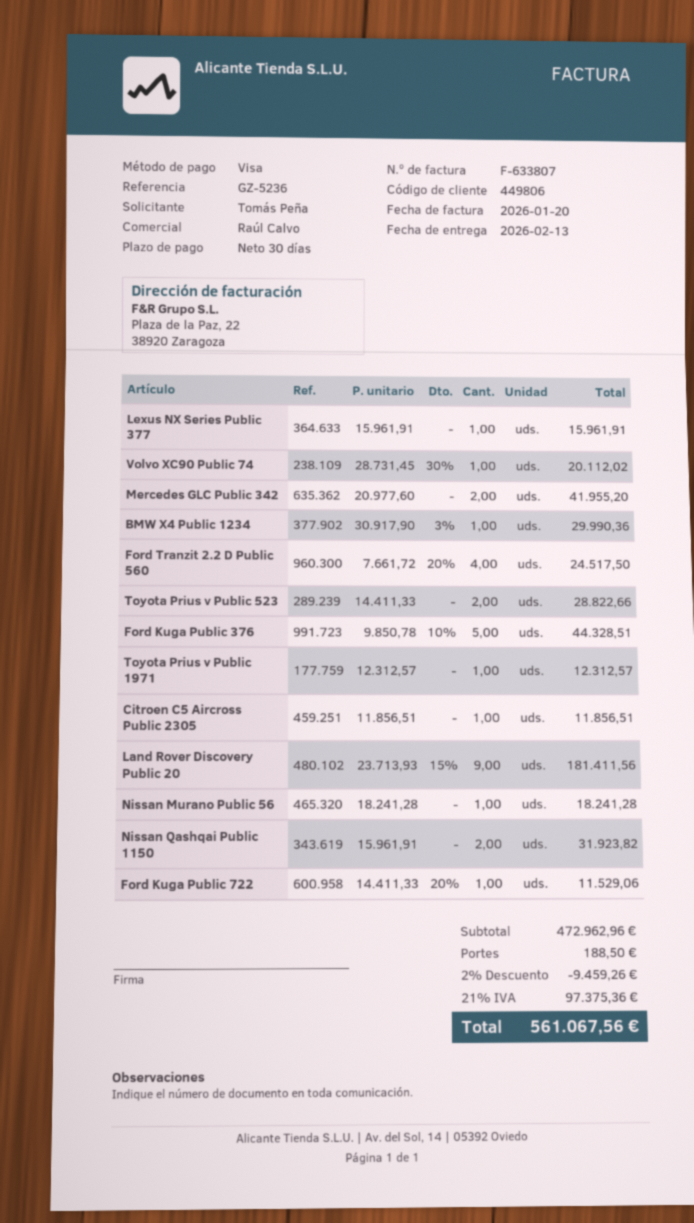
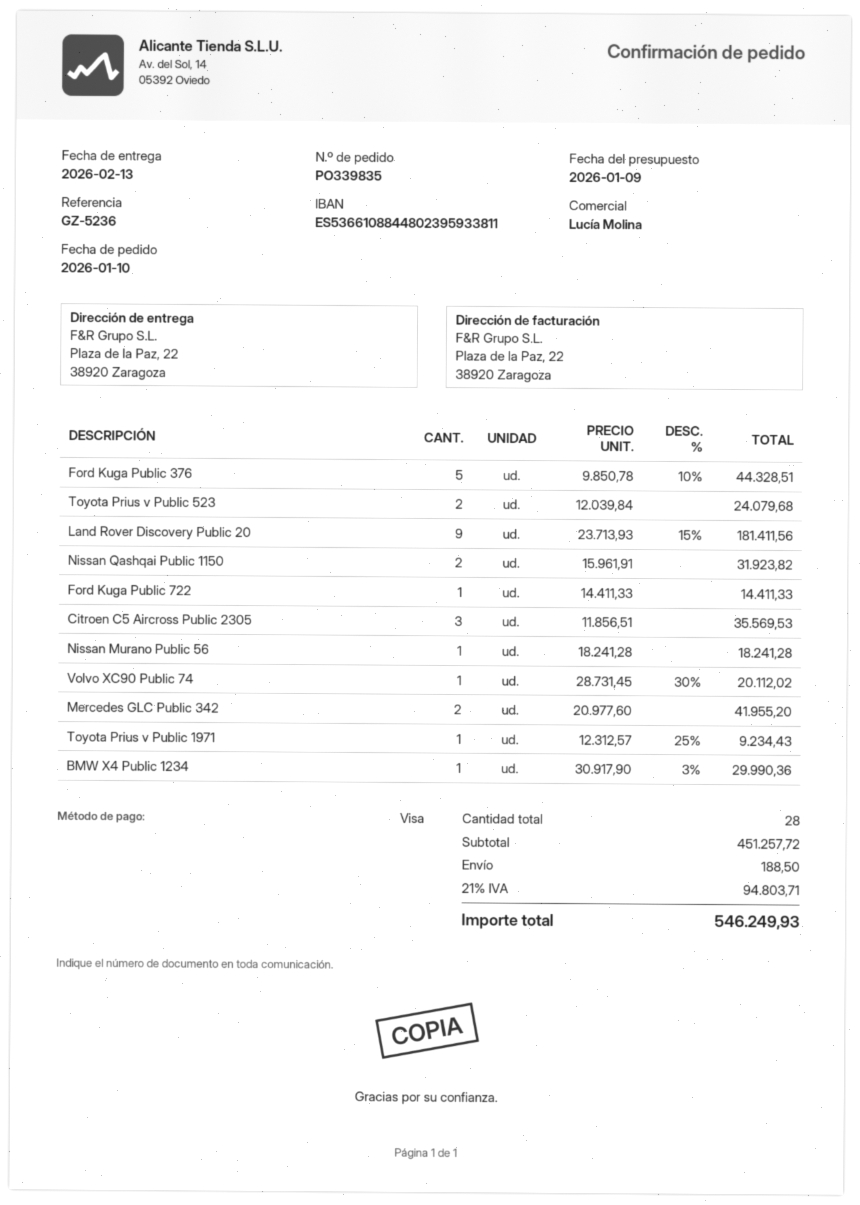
sales rep: Raúl Calvo -> Lucía Molina
Lexus NX Series Public 377: 1 x 15961.91 = 15961.91 -> none
Ford Tranzit 2.2 D Public 560: 4 x 7661.72 - 20% = 24517.50 -> none
Toyota Prius v Public 523: 2 x 14411.33 = 28822.66 -> 2 x 12039.84 = 24079.68
Toyota Prius v Public 1971: 1 x 12312.57 = 12312.57 -> 1 x 12312.57 - 25% = 9234.43
Citroen C5 Aircross Public 2305: 1 x 11856.51 = 11856.51 -> 3 x 11856.51 = 35569.53
Ford Kuga Public 722: 1 x 14411.33 - 20% = 11529.06 -> 1 x 14411.33 = 14411.33
subtotal: 472962.96 -> 451257.72
discount: 2% = 9459.26 -> none
tax: 21% = 97375.36 -> 21% = 94803.71
total: 561067.56 -> 546249.93

